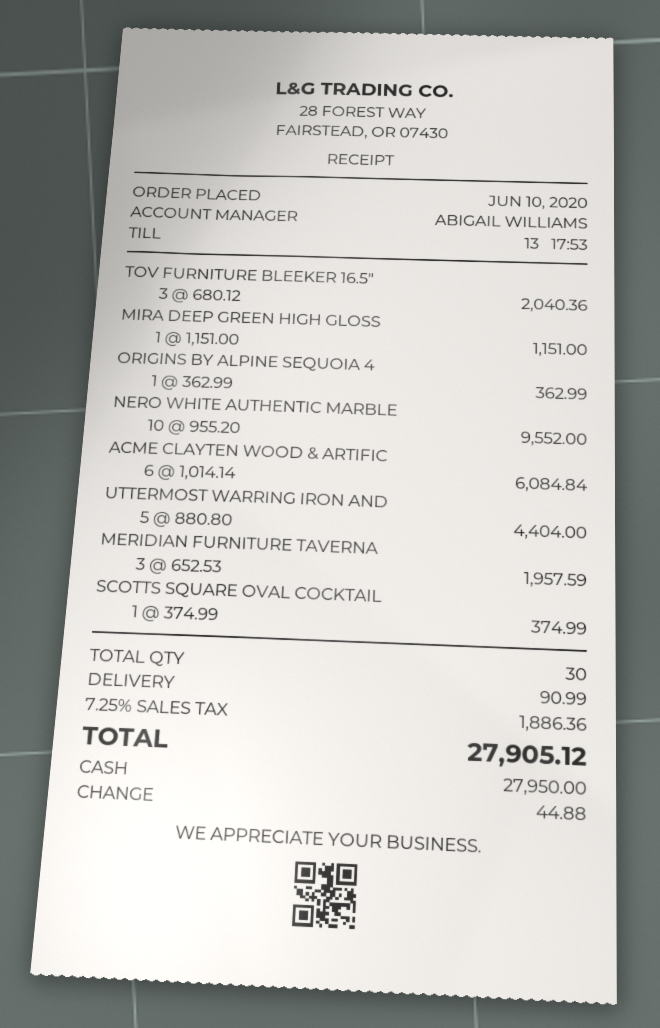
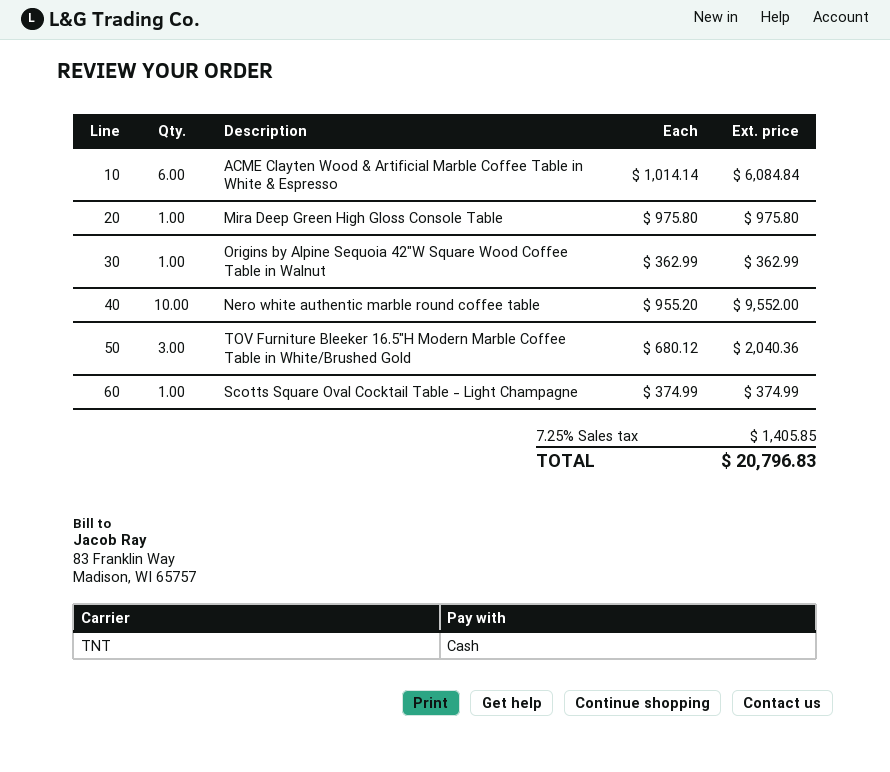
MIRA DEEP GREEN HIGH GLOSS: 1 x 1151.00 = 1151.00 -> 1 x 975.80 = 975.80
UTTERMOST WARRING IRON AND: 5 x 880.80 = 4404.00 -> none
MERIDIAN FURNITURE TAVERNA: 3 x 652.53 = 1957.59 -> none
shipping: 90.99 -> none
tax: 7.25% = 1886.36 -> 7.25% = 1405.85
total: 27905.12 -> 20796.83

